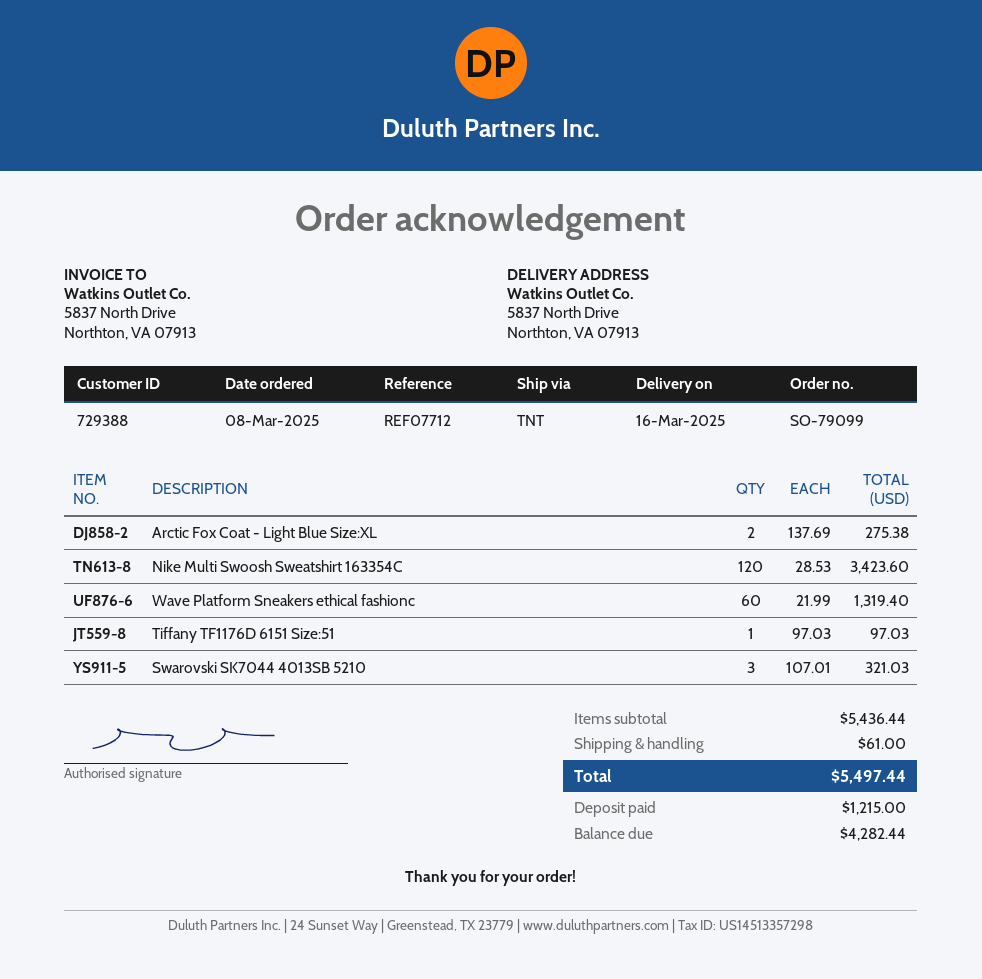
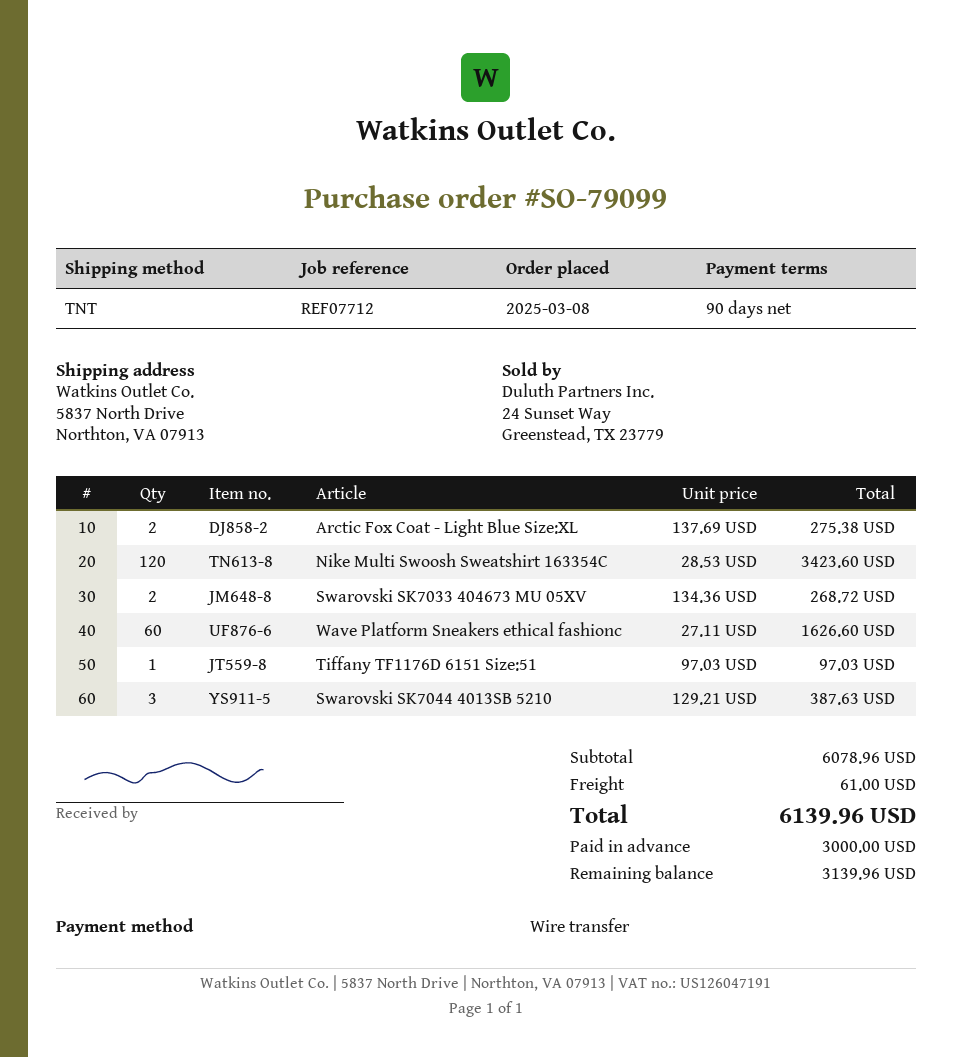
Wave Platform Sneakers ethical fashionc: 60 x 21.99 = 1319.40 -> 60 x 27.11 = 1626.60
Swarovski SK7044 4013SB 5210: 3 x 107.01 = 321.03 -> 3 x 129.21 = 387.63
Swarovski SK7033 404673 MU 05XV: none -> 2 x 134.36 = 268.72
subtotal: 5436.44 -> 6078.96
total: 5497.44 -> 6139.96
deposit: 1215.00 -> 3000.00
balance: 4282.44 -> 3139.96

